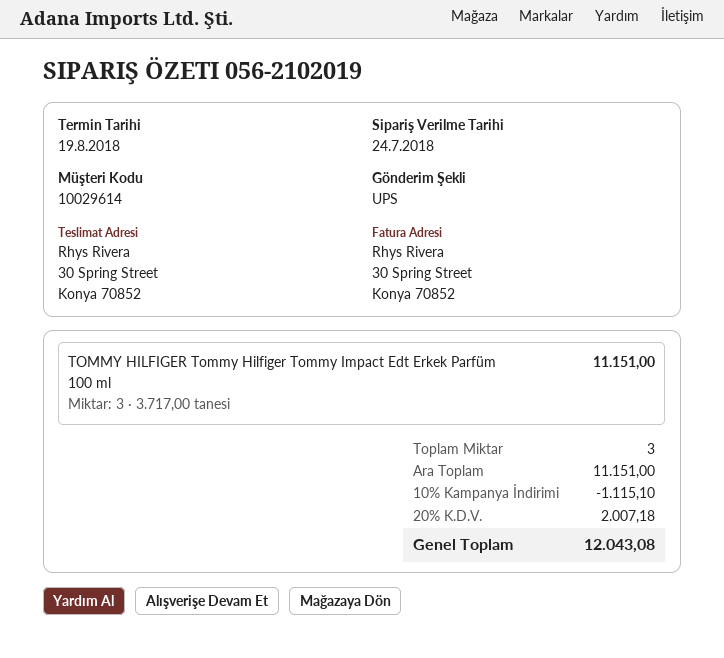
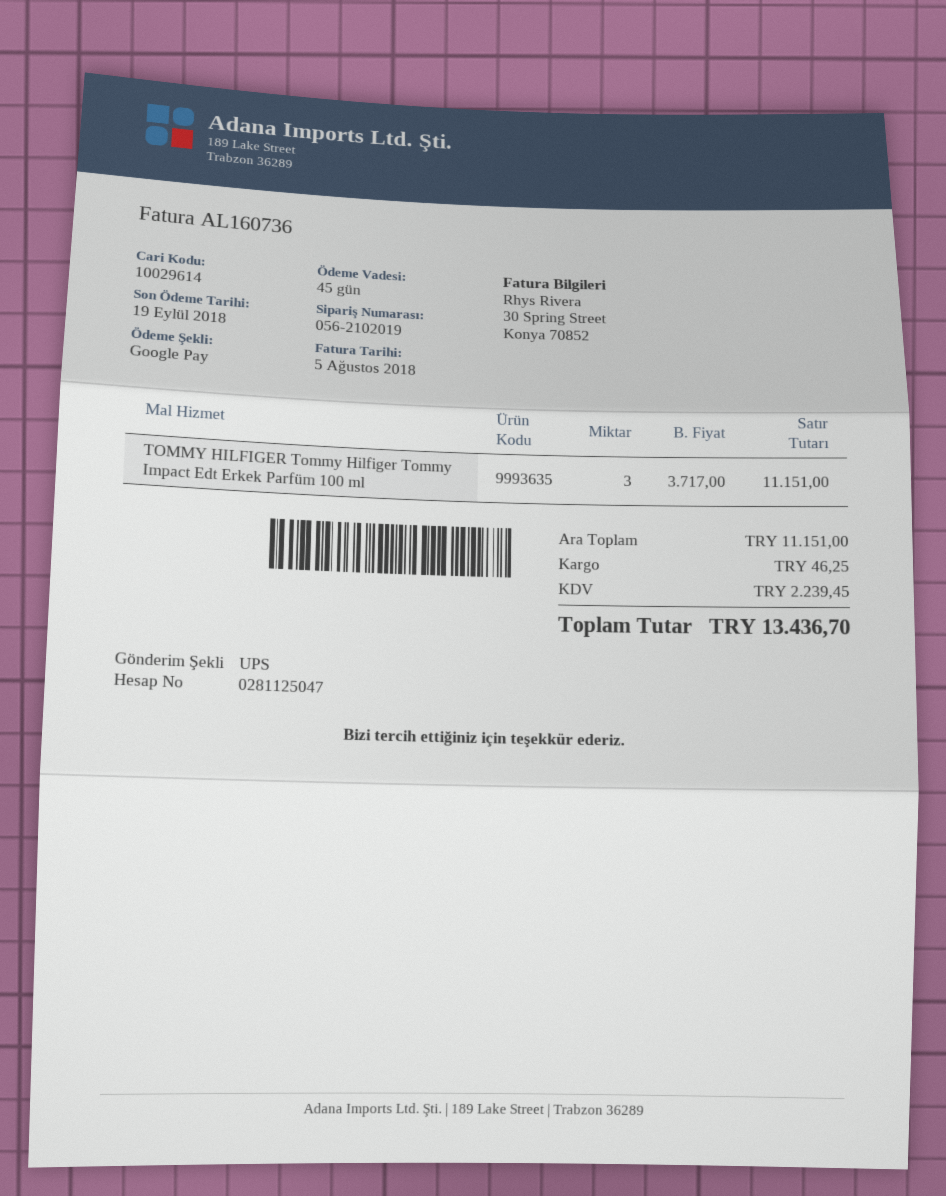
discount: 10% = 1115.10 -> none
shipping: none -> 46.25
tax: 2007.18 -> 2239.45
total: 12043.08 -> 13436.70

